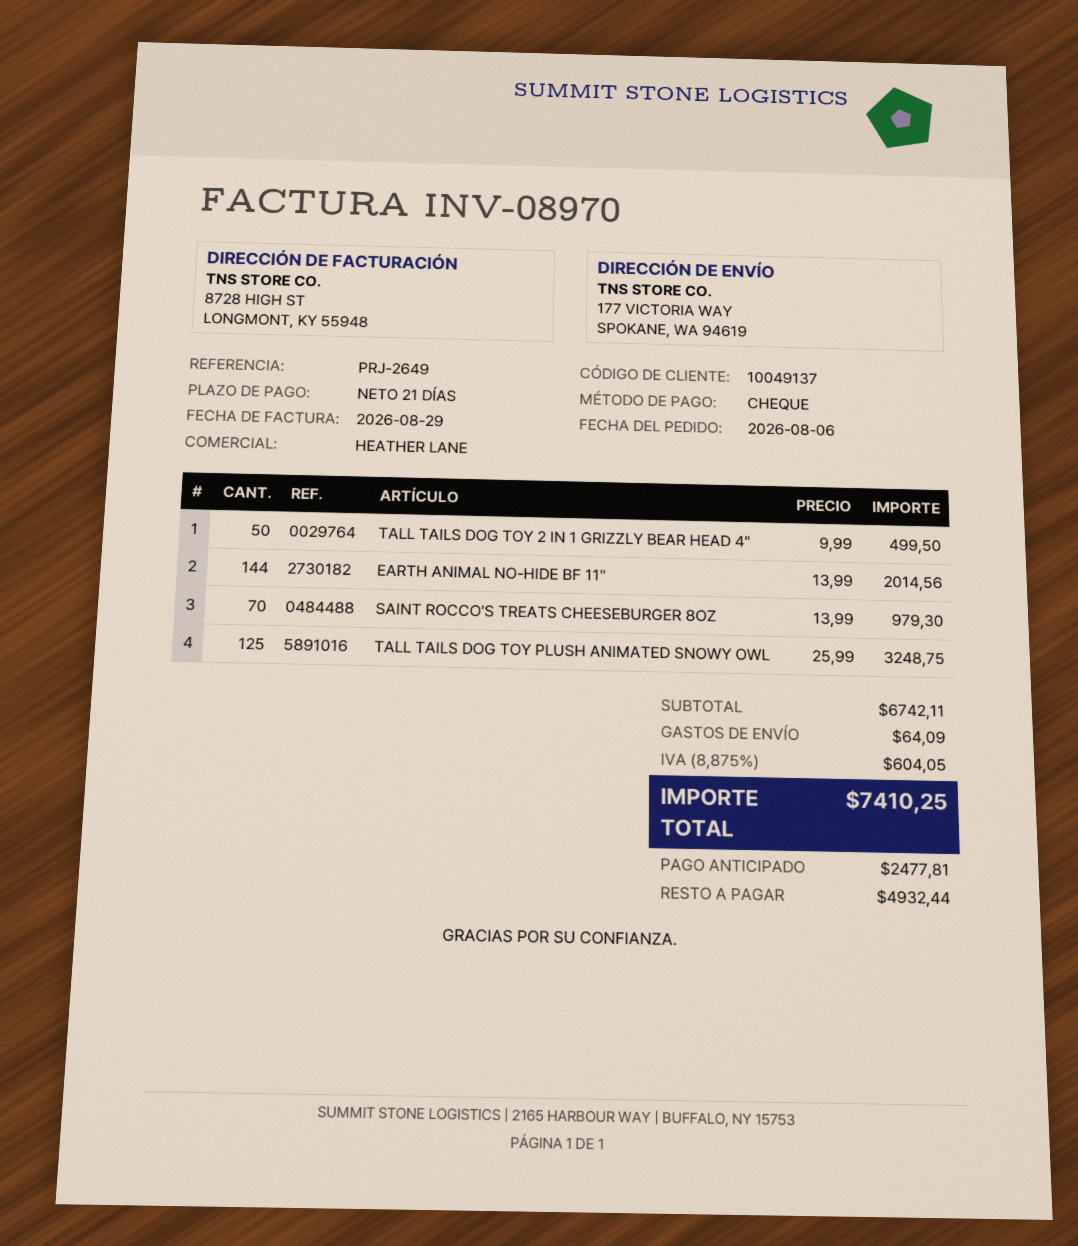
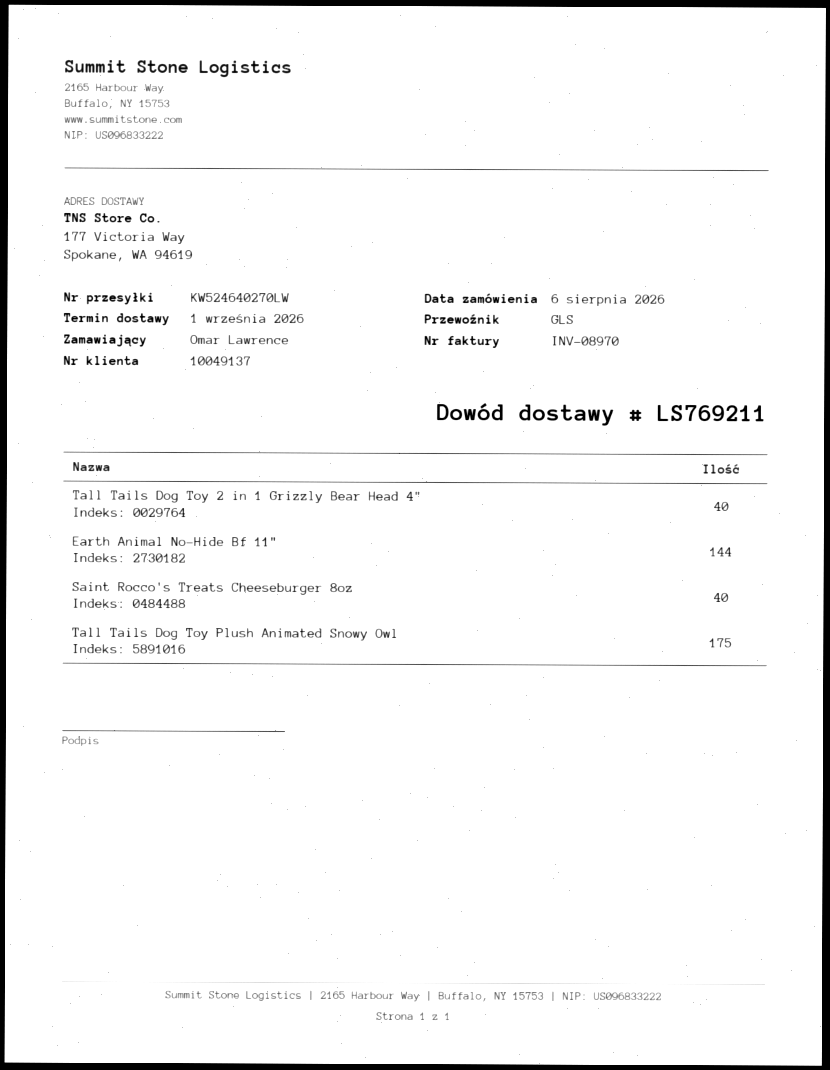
TALL TAILS DOG TOY 2 IN 1 GRIZZLY BEAR HEAD 4": 50 -> 40
SAINT ROCCO'S TREATS CHEESEBURGER 8OZ: 70 -> 40
TALL TAILS DOG TOY PLUSH ANIMATED SNOWY OWL: 125 -> 175

